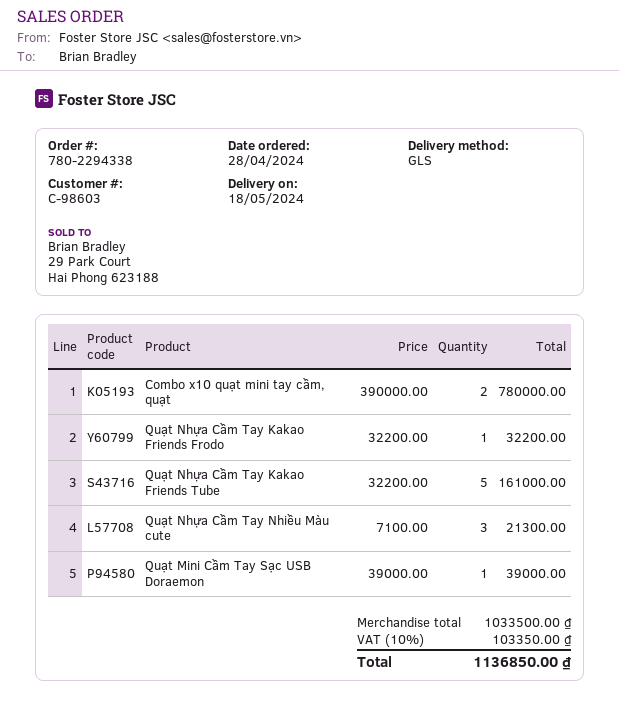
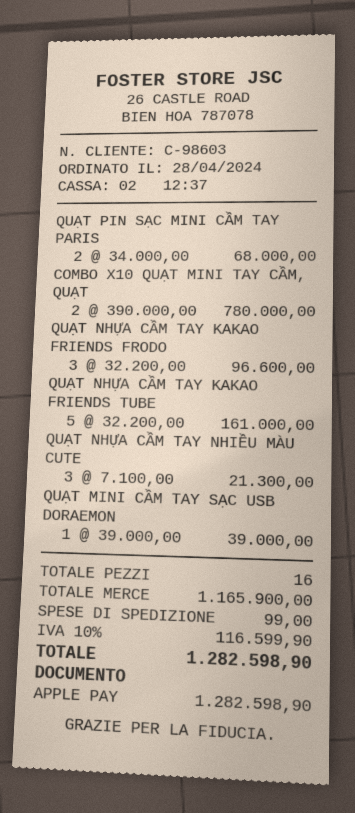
Quạt Nhựa Cầm Tay Kakao Friends Frodo: 1 x 32200.00 = 32200.00 -> 3 x 32200.00 = 96600.00
QUẠT PIN SẠC MINI CẦM TAY PARIS: none -> 2 x 34000.00 = 68000.00
subtotal: 1033500.00 -> 1165900.00
shipping: none -> 99.00
tax: 10% = 103350.00 -> 10% = 116599.90
total: 1136850.00 -> 1282598.90

